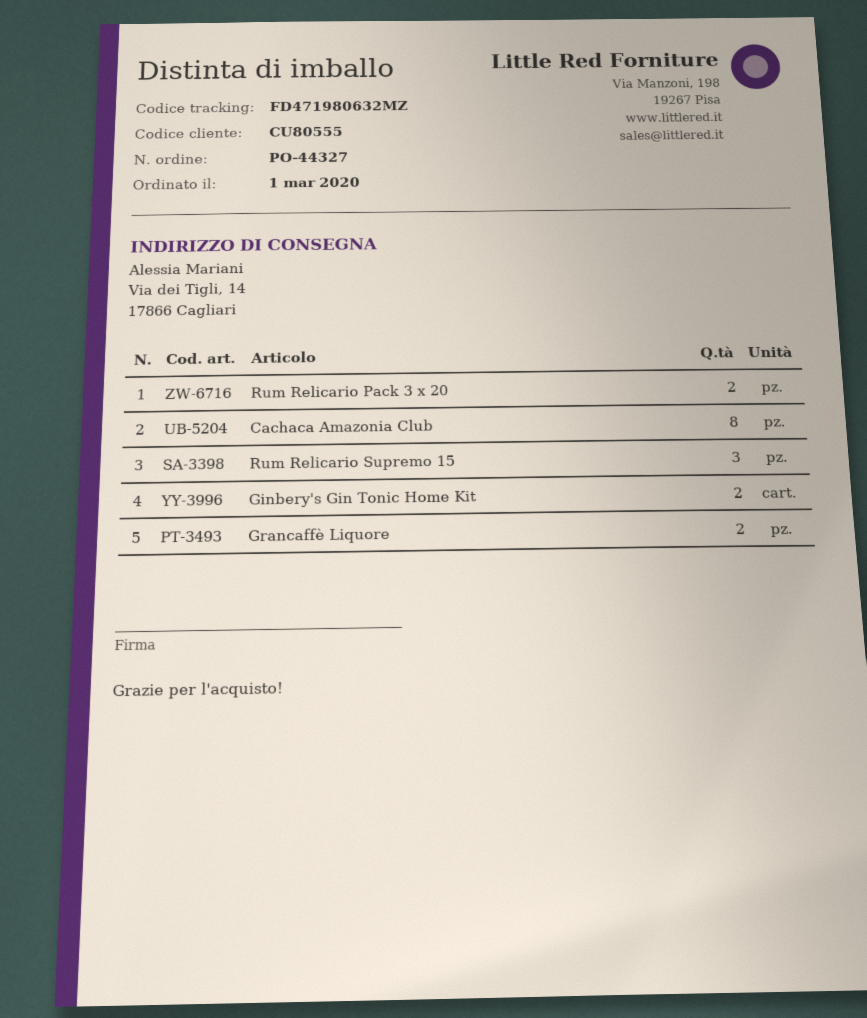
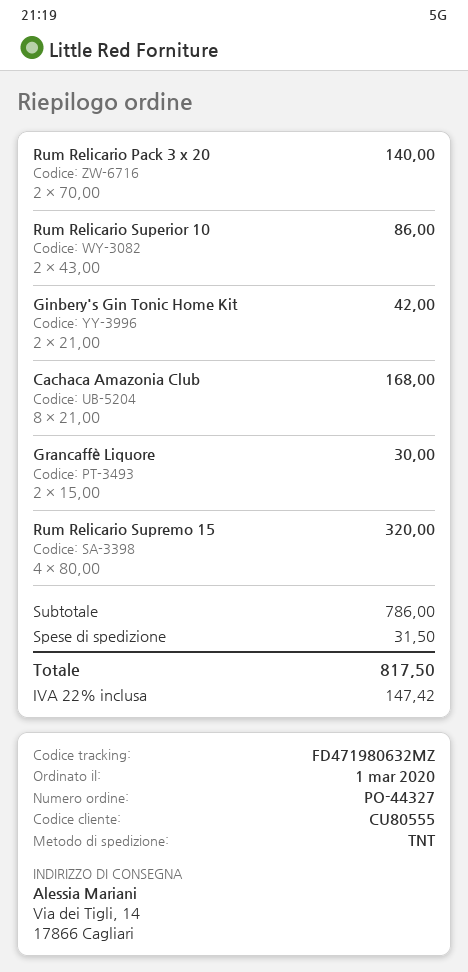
Rum Relicario Supremo 15: 3 -> 4
Rum Relicario Superior 10: none -> 2

